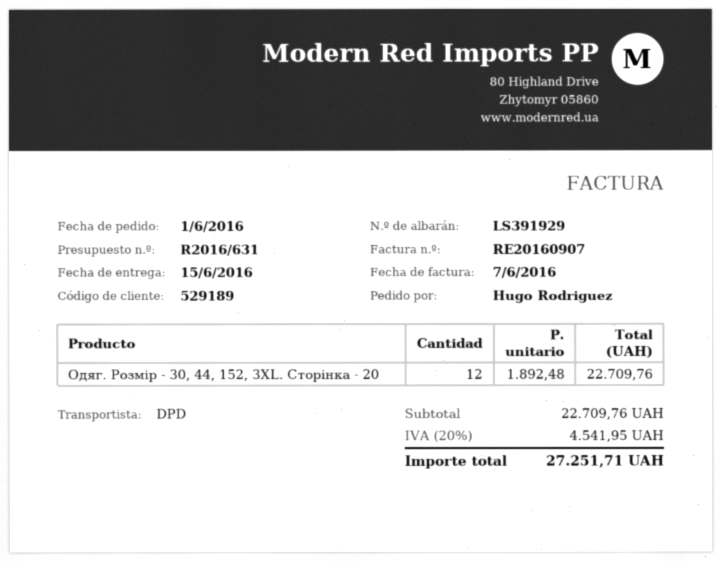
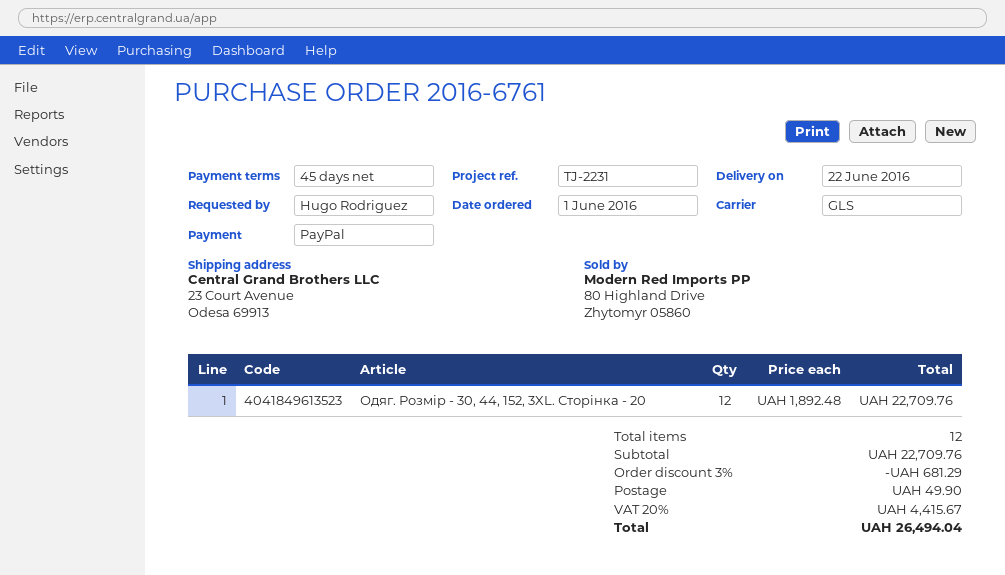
delivery date: 2016-06-15 -> 2016-06-22
shipping method: DPD -> GLS
discount: none -> 3% = 681.29
shipping: none -> 49.90
tax: 20% = 4541.95 -> 20% = 4415.67
total: 27251.71 -> 26494.04

